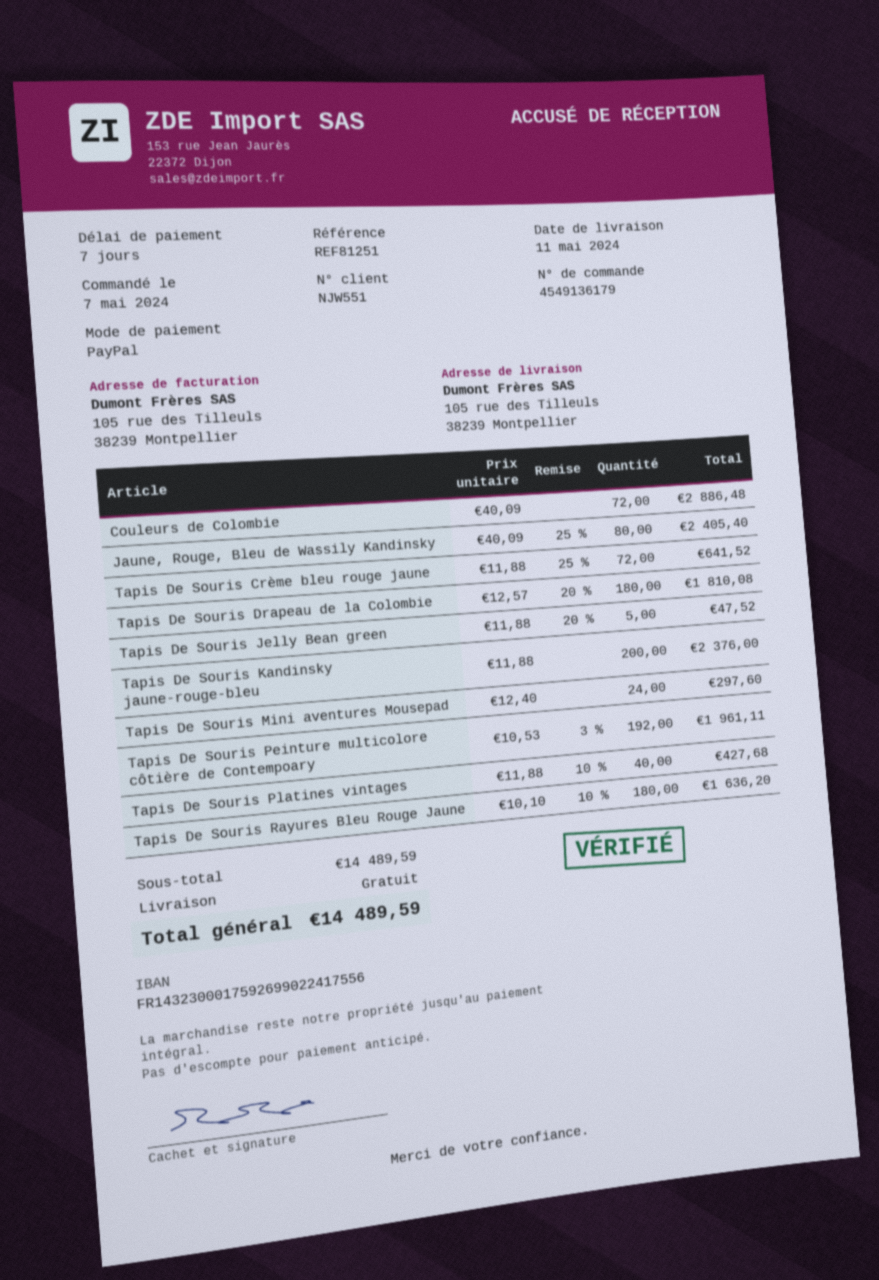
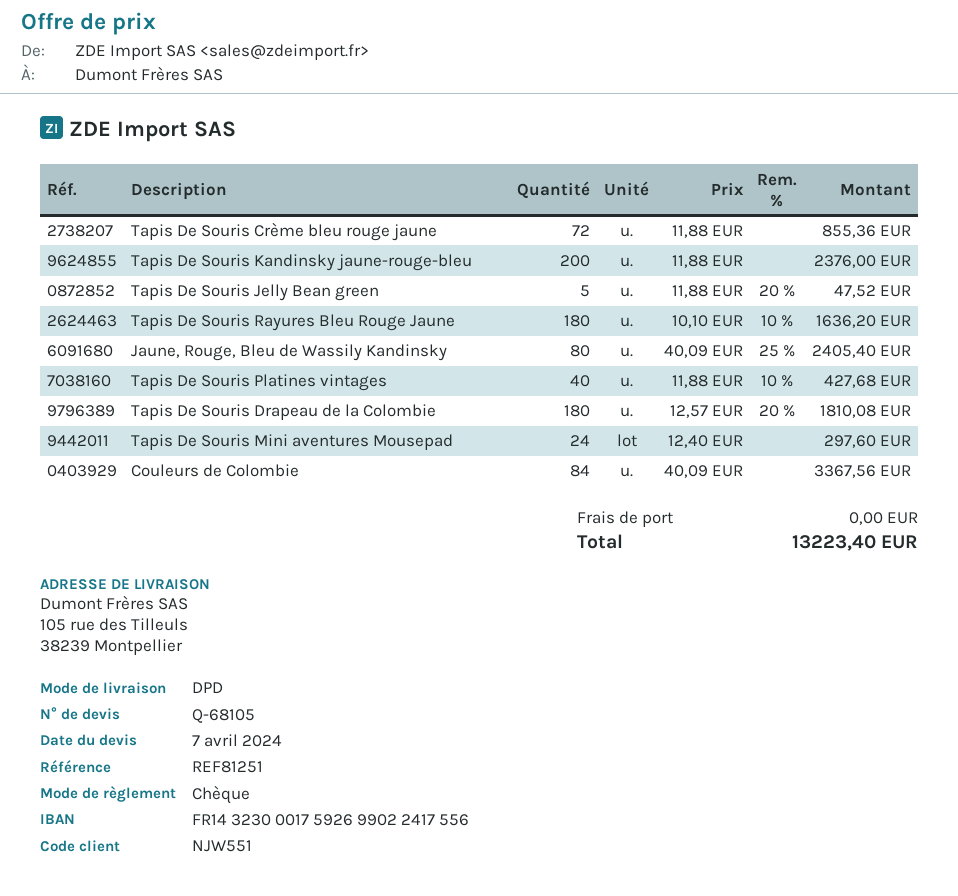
payment method: PayPal -> cheque
Couleurs de Colombie: 72 x 40.09 = 2886.48 -> 84 x 40.09 = 3367.56
Tapis De Souris Crème bleu rouge jaune: 72 x 11.88 - 25% = 641.52 -> 72 x 11.88 = 855.36
Tapis De Souris Peinture multicolore côtière de Contempoary: 192 x 10.53 - 3% = 1961.11 -> none
total: 14489.59 -> 13223.40

